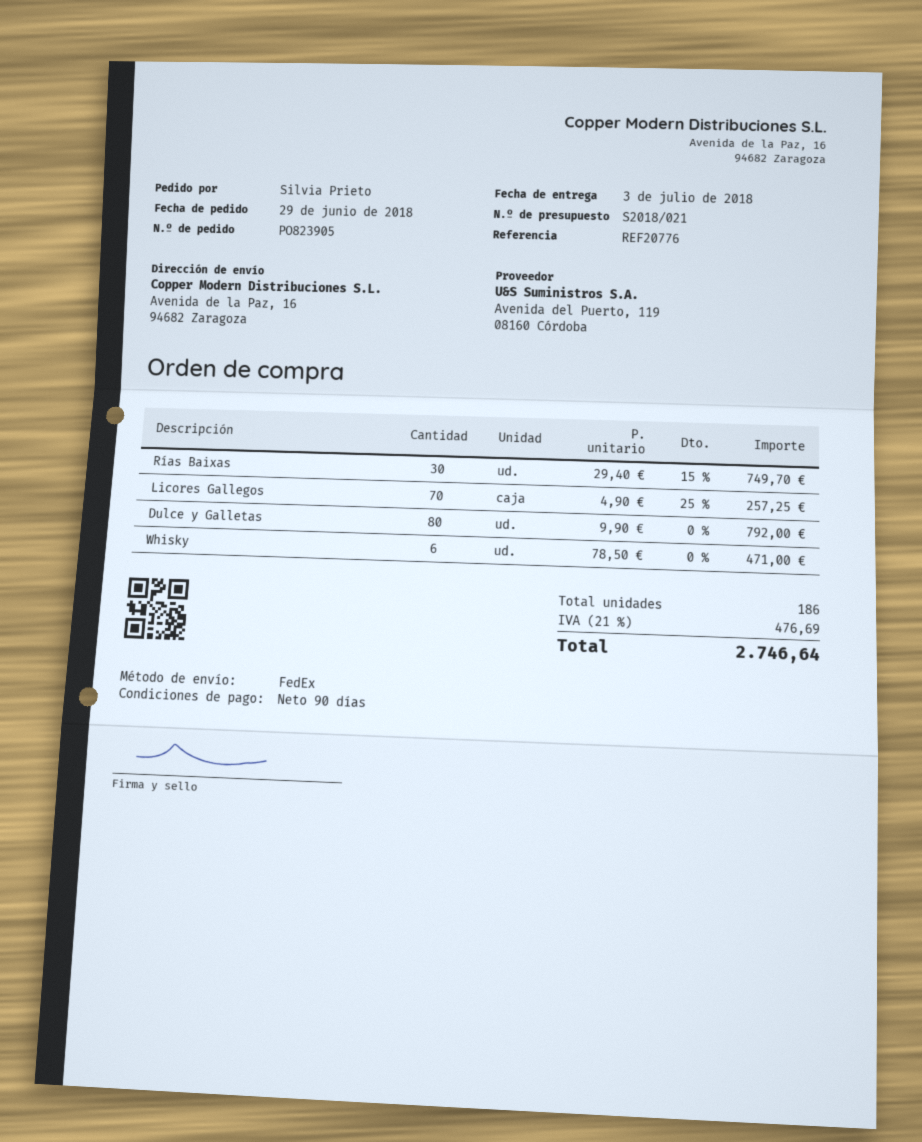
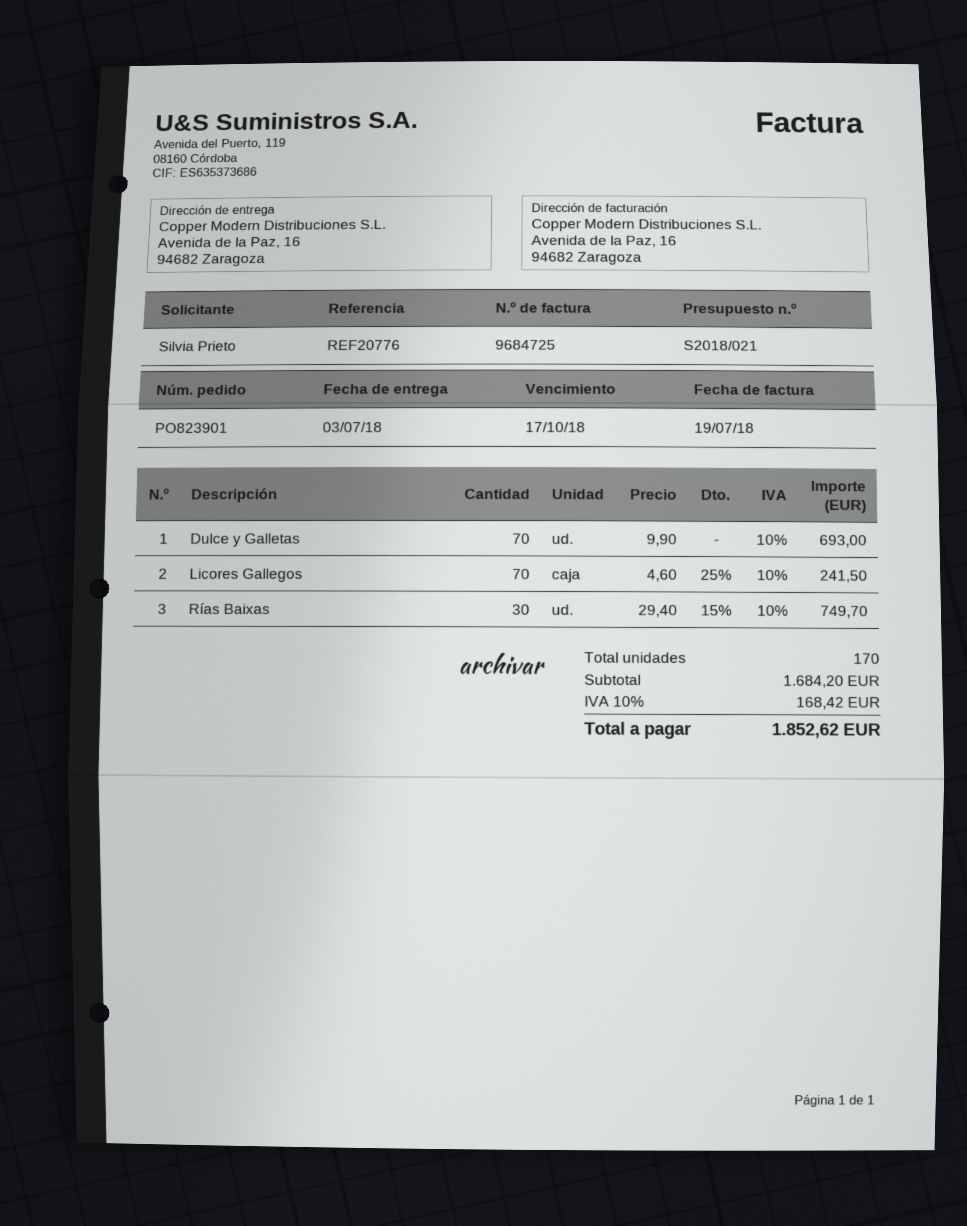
order number: PO823905 -> PO823901
Licores Gallegos: 70 x 4.90 - 25% = 257.25 -> 70 x 4.60 - 25% = 241.50
Dulce y Galletas: 80 x 9.90 = 792.00 -> 70 x 9.90 = 693.00
Whisky: 6 x 78.50 = 471.00 -> none
total quantity: 186 -> 170
tax: 21% = 476.69 -> 10% = 168.42
total: 2746.64 -> 1852.62

